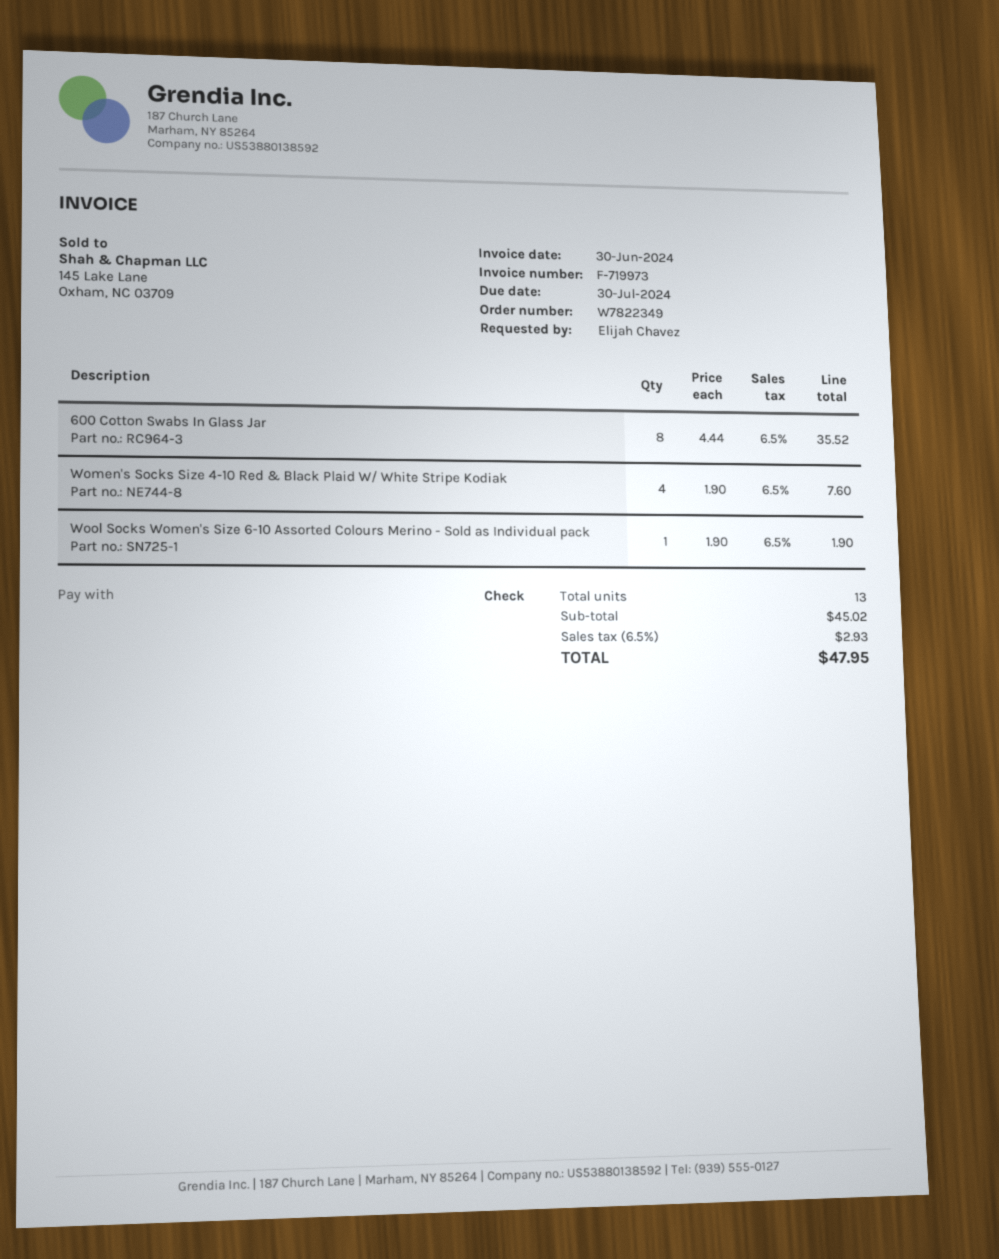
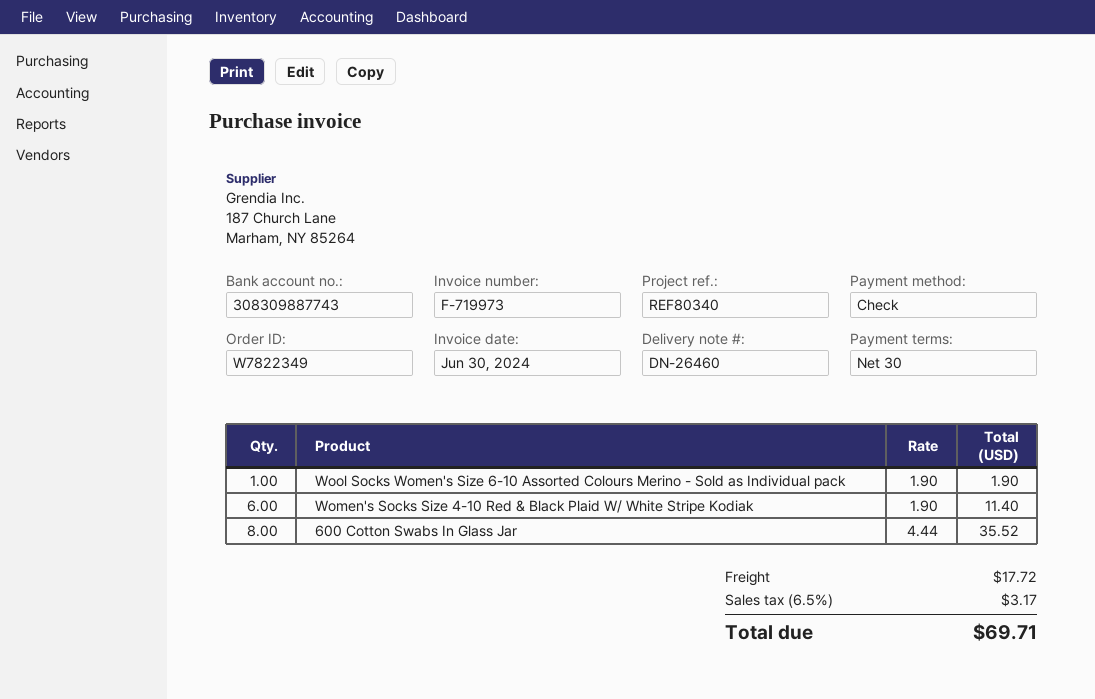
Women's Socks Size 4-10 Red & Black Plaid W/ White Stripe Kodiak: 4 x 1.90 = 7.60 -> 6 x 1.90 = 11.40
shipping: none -> 17.72
tax: 6.5% = 2.93 -> 6.5% = 3.17
total: 47.95 -> 69.71

